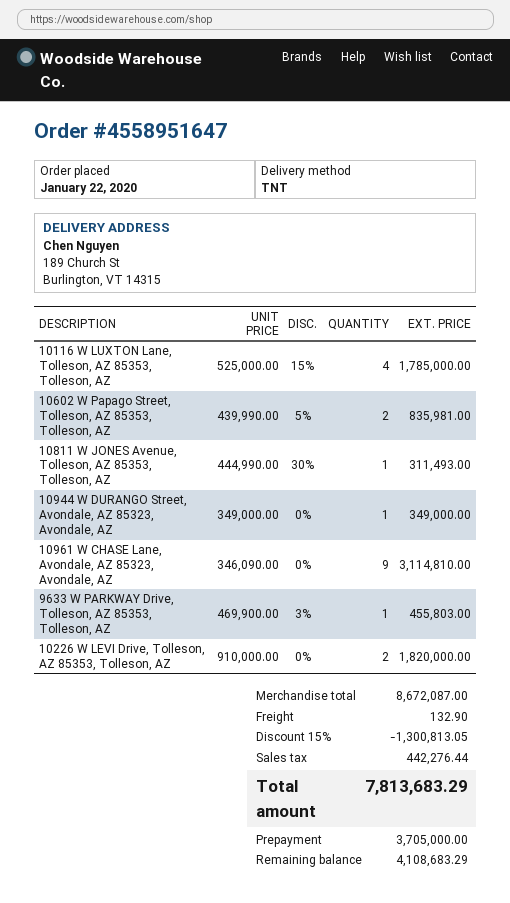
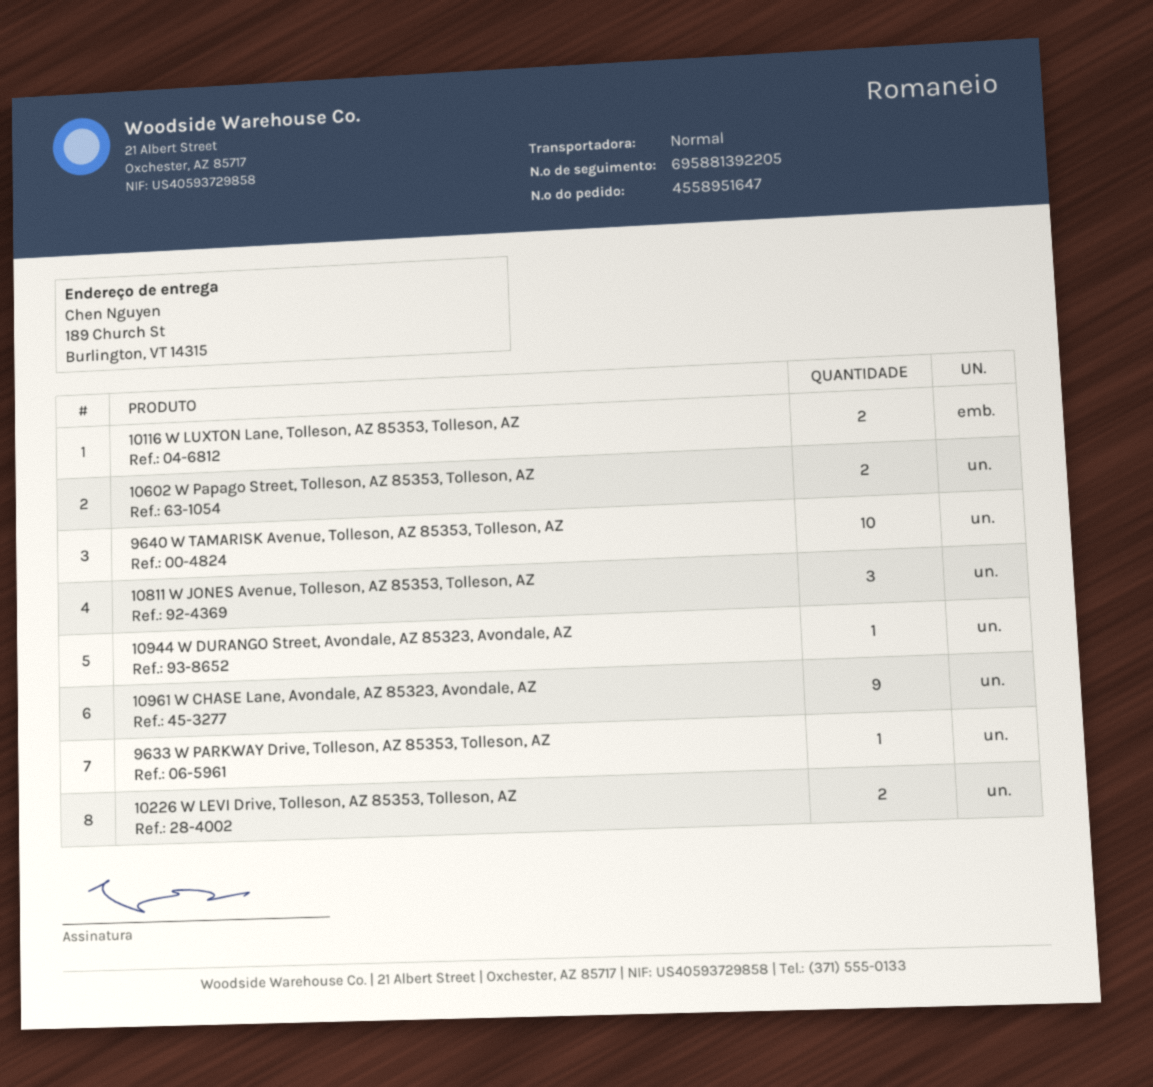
shipping method: TNT -> standard
10116 W LUXTON Lane, Tolleson, AZ 85353, Tolleson, AZ: 4 -> 2
10811 W JONES Avenue, Tolleson, AZ 85353, Tolleson, AZ: 1 -> 3
9640 W TAMARISK Avenue, Tolleson, AZ 85353, Tolleson, AZ: none -> 10

